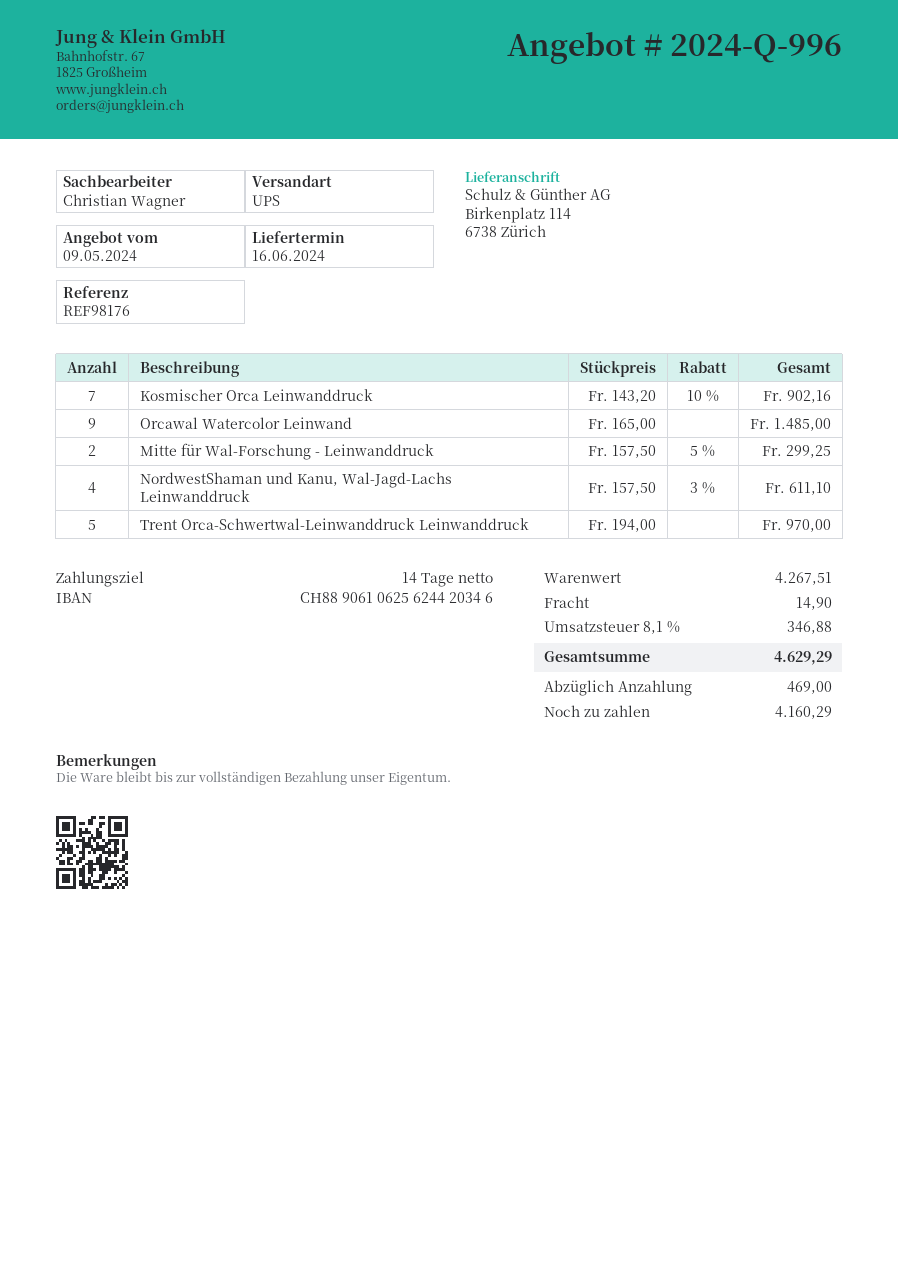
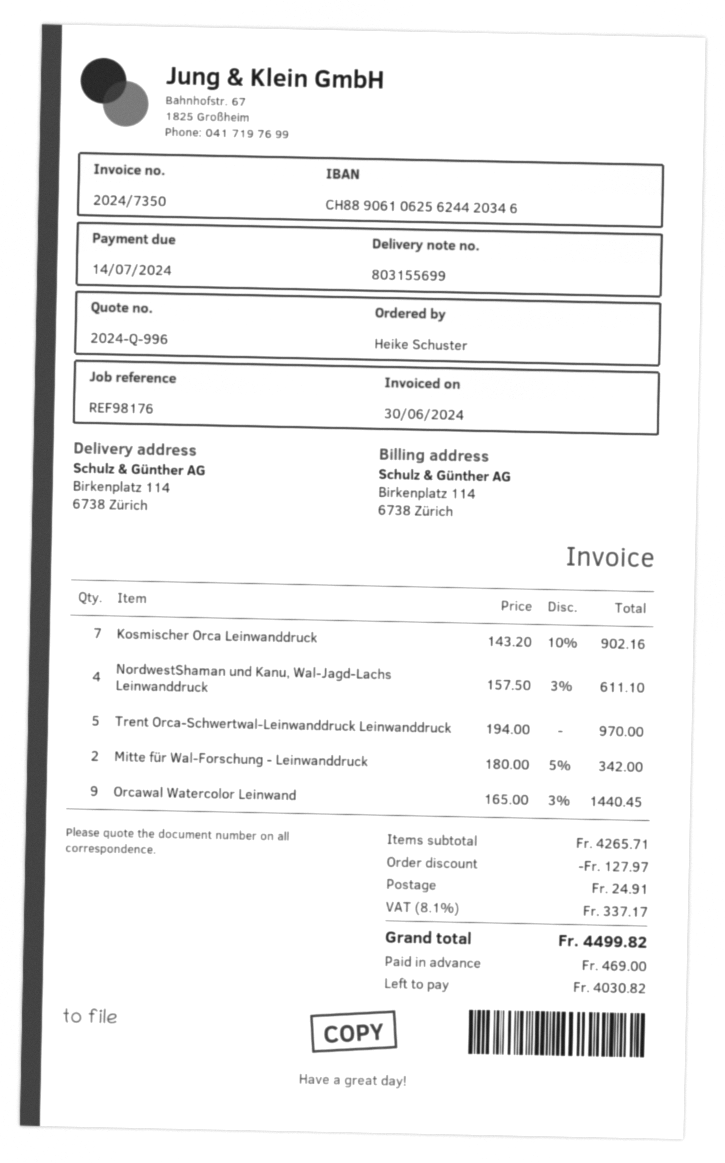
Orcawal Watercolor Leinwand: 9 x 165.00 = 1485.00 -> 9 x 165.00 - 3% = 1440.45
Mitte für Wal-Forschung - Leinwanddruck: 2 x 157.50 - 5% = 299.25 -> 2 x 180.00 - 5% = 342.00
subtotal: 4267.51 -> 4265.71
discount: none -> 127.97
shipping: 14.90 -> 24.91
tax: 8.1% = 346.88 -> 8.1% = 337.17
total: 4629.29 -> 4499.82
balance: 4160.29 -> 4030.82

